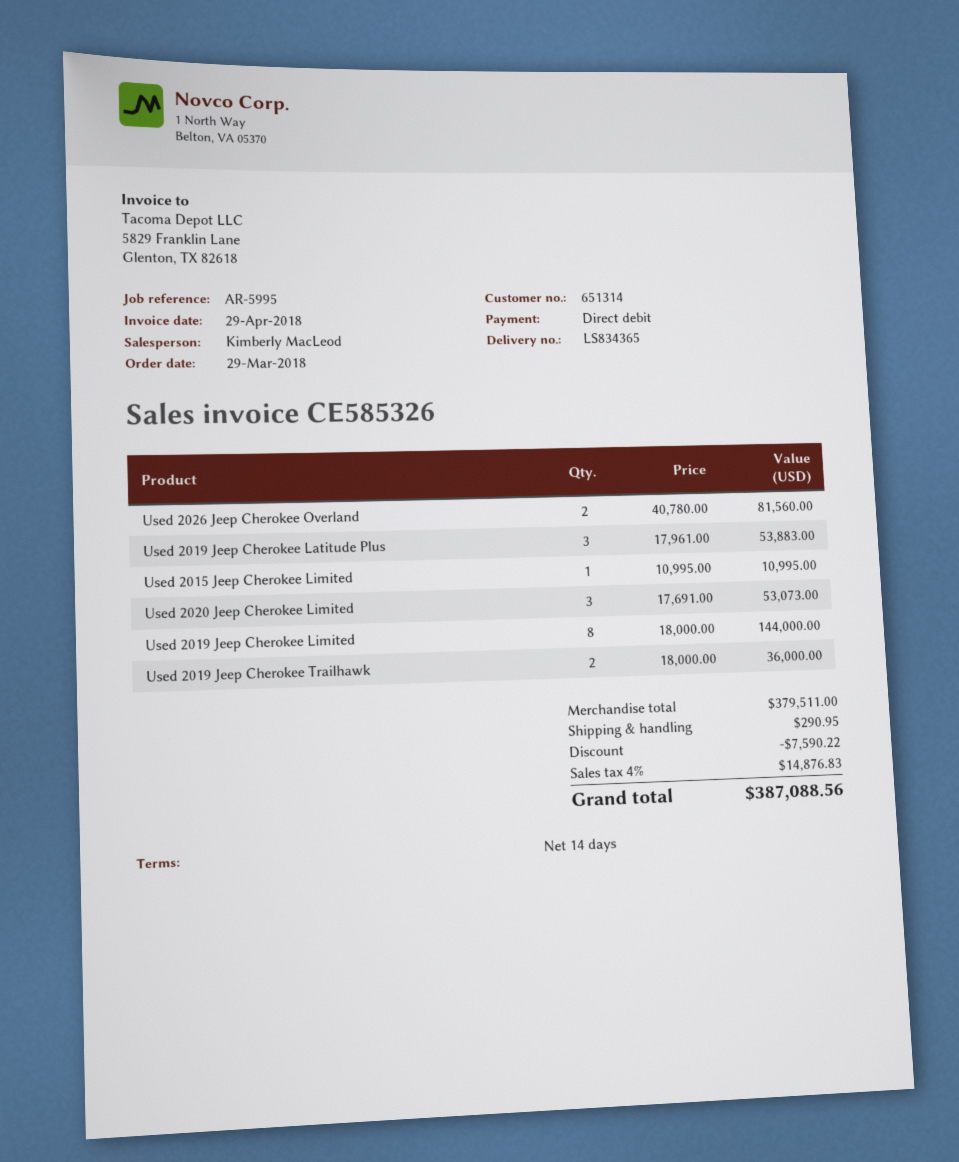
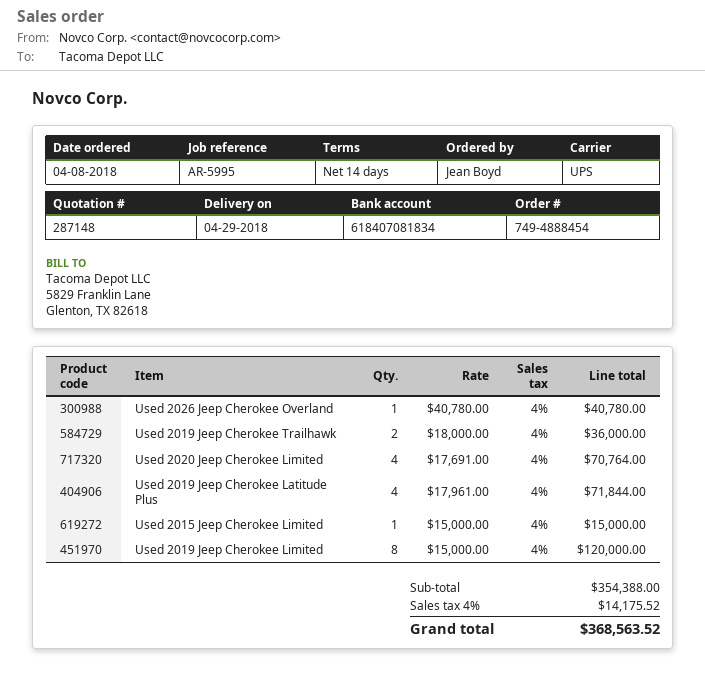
order date: 2018-03-29 -> 2018-04-08
Used 2026 Jeep Cherokee Overland: 2 x 40780.00 = 81560.00 -> 1 x 40780.00 = 40780.00
Used 2019 Jeep Cherokee Latitude Plus: 3 x 17961.00 = 53883.00 -> 4 x 17961.00 = 71844.00
Used 2015 Jeep Cherokee Limited: 1 x 10995.00 = 10995.00 -> 1 x 15000.00 = 15000.00
Used 2020 Jeep Cherokee Limited: 3 x 17691.00 = 53073.00 -> 4 x 17691.00 = 70764.00
Used 2019 Jeep Cherokee Limited: 8 x 18000.00 = 144000.00 -> 8 x 15000.00 = 120000.00
subtotal: 379511.00 -> 354388.00
discount: 7590.22 -> none
shipping: 290.95 -> none
tax: 4% = 14876.83 -> 4% = 14175.52
total: 387088.56 -> 368563.52

